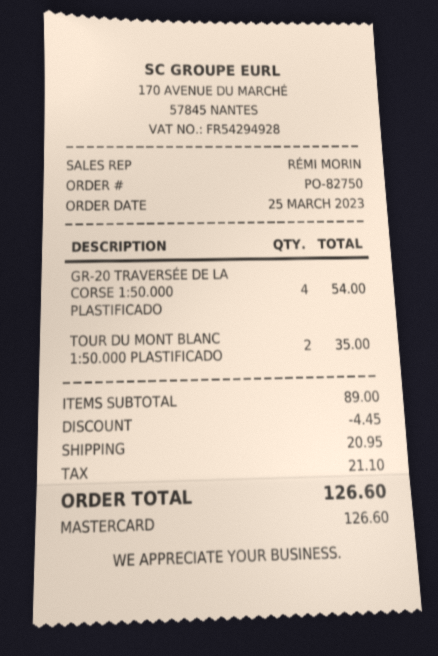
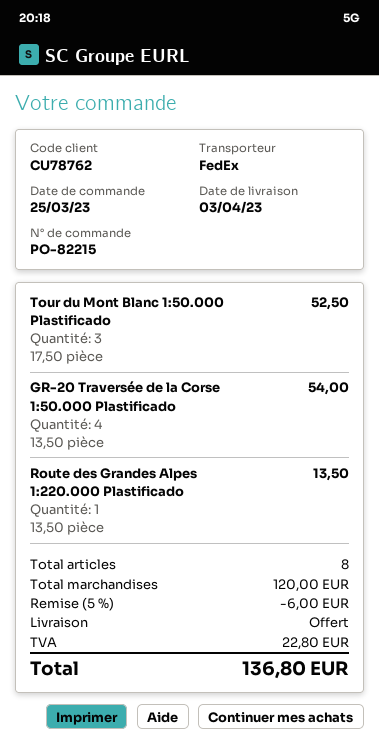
order number: PO-82750 -> PO-82215
TOUR DU MONT BLANC 1:50.000 PLASTIFICADO: 2 for 35.00 -> 3 for 52.50
Route des Grandes Alpes 1:220.000 Plastificado: none -> 1 for 13.50
subtotal: 89.00 -> 120.00
discount: 4.45 -> 6.00
shipping: 20.95 -> 0.00
tax: 21.10 -> 22.80
total: 126.60 -> 136.80

